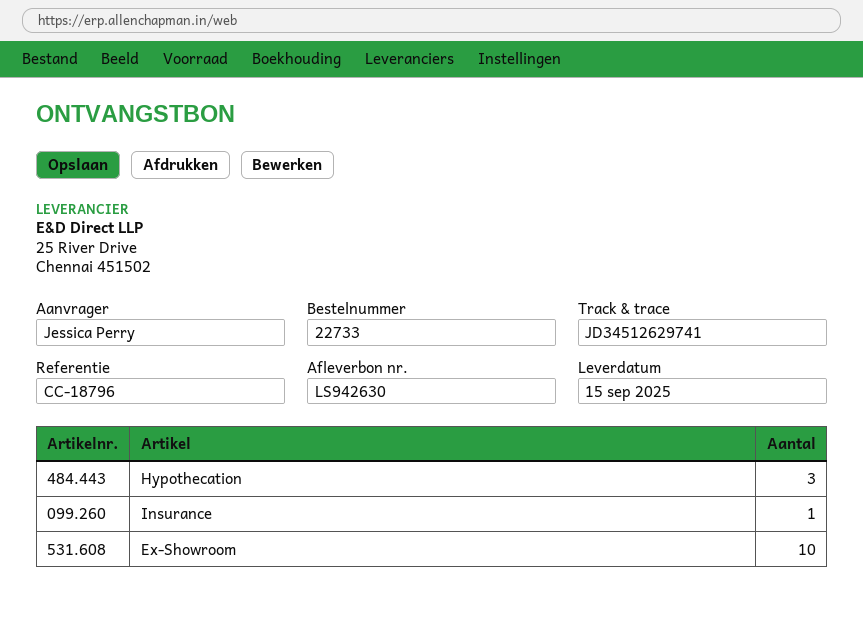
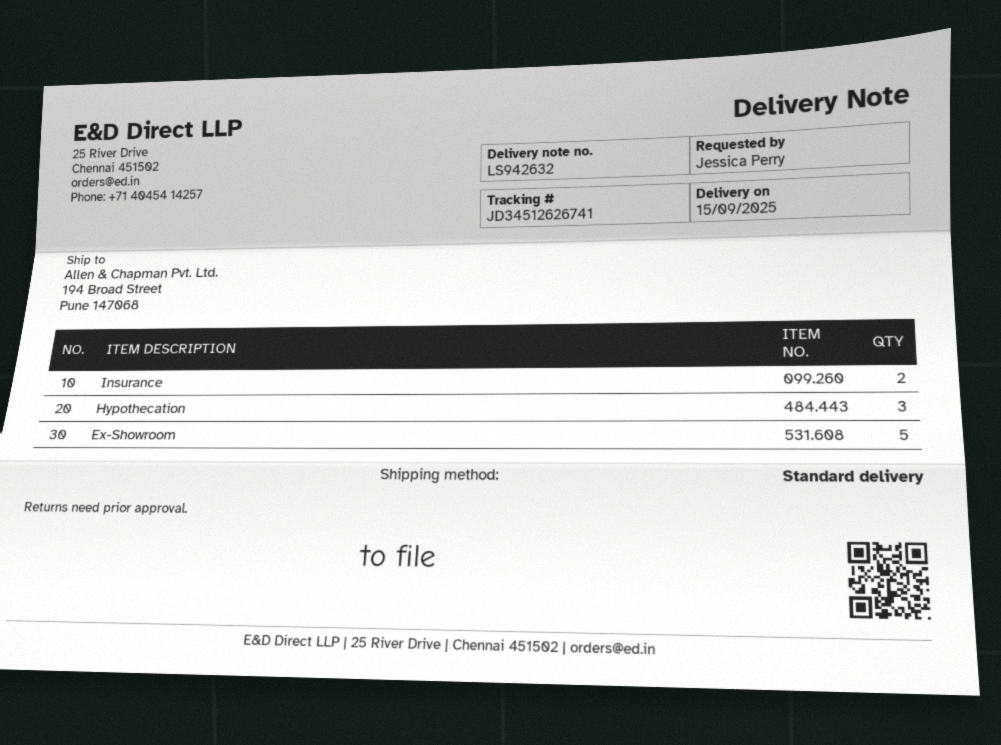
delivery note number: LS942630 -> LS942632
tracking number: JD34512629741 -> JD34512626741
Insurance: 1 -> 2
Ex-Showroom: 10 -> 5

